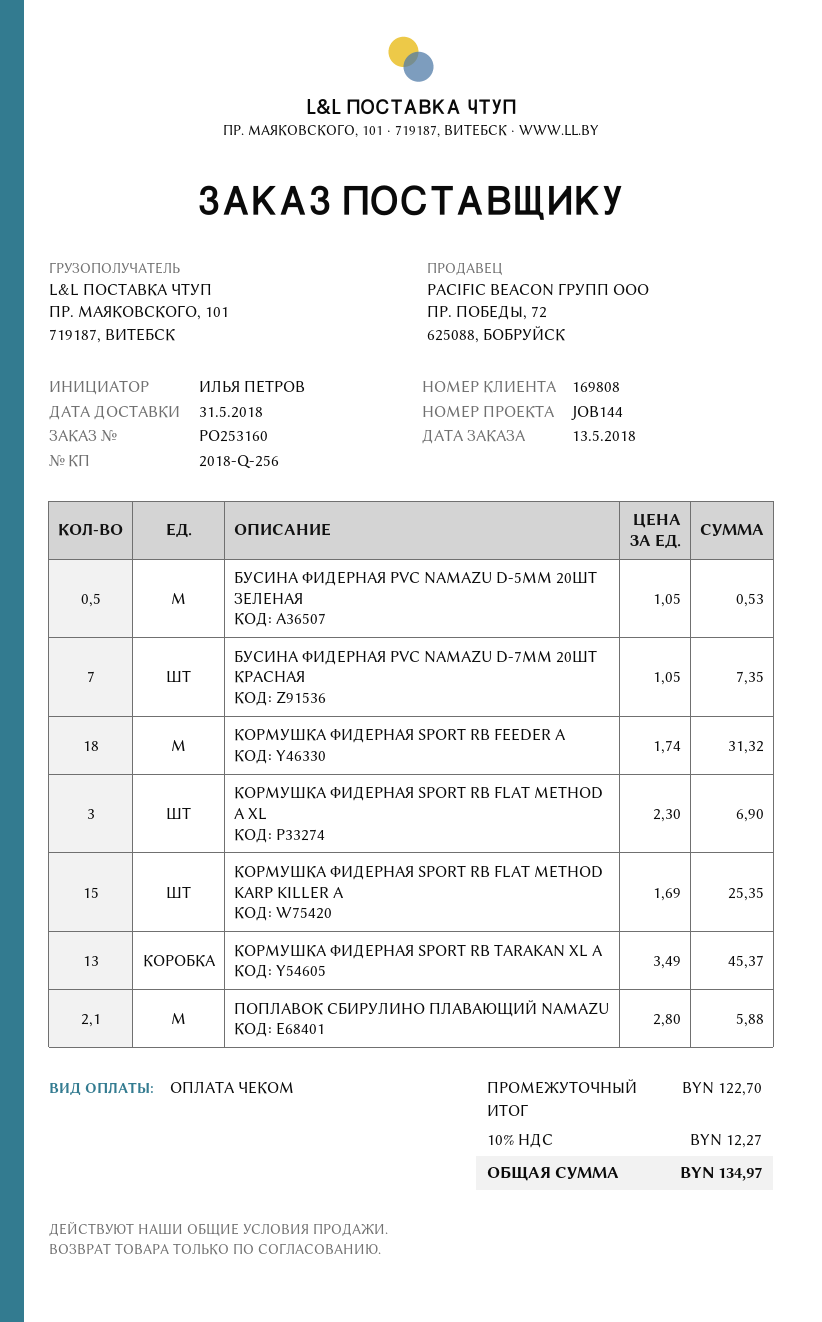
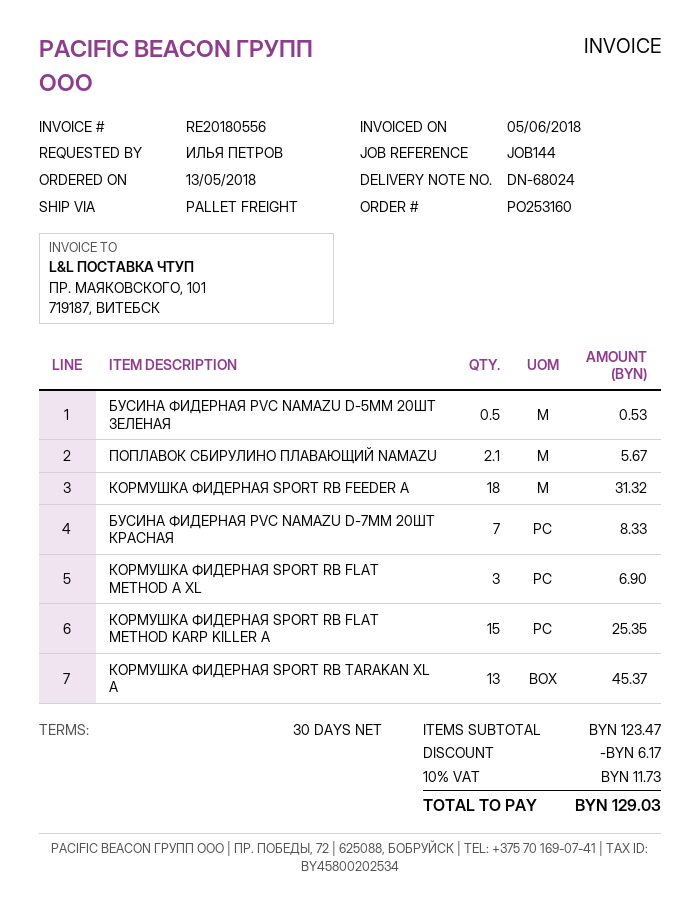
БУСИНА ФИДЕРНАЯ PVC NAMAZU D-7ММ 20ШТ КРАСНАЯ: 7 for 7.35 -> 7 for 8.33
ПОПЛАВОК СБИРУЛИНО ПЛАВАЮЩИЙ NAMAZU: 2.1 for 5.88 -> 2.1 for 5.67
subtotal: 122.70 -> 123.47
discount: none -> 6.17
tax: 10% = 12.27 -> 10% = 11.73
total: 134.97 -> 129.03

